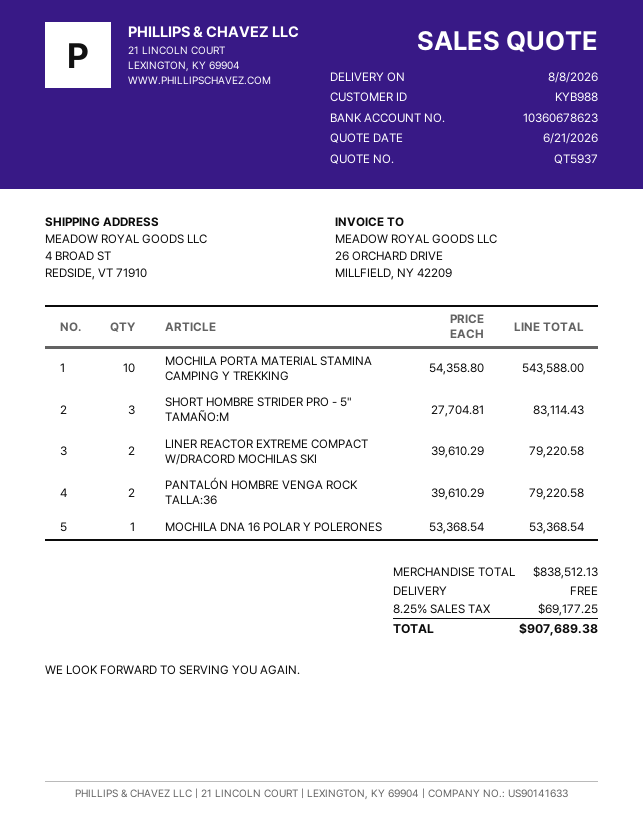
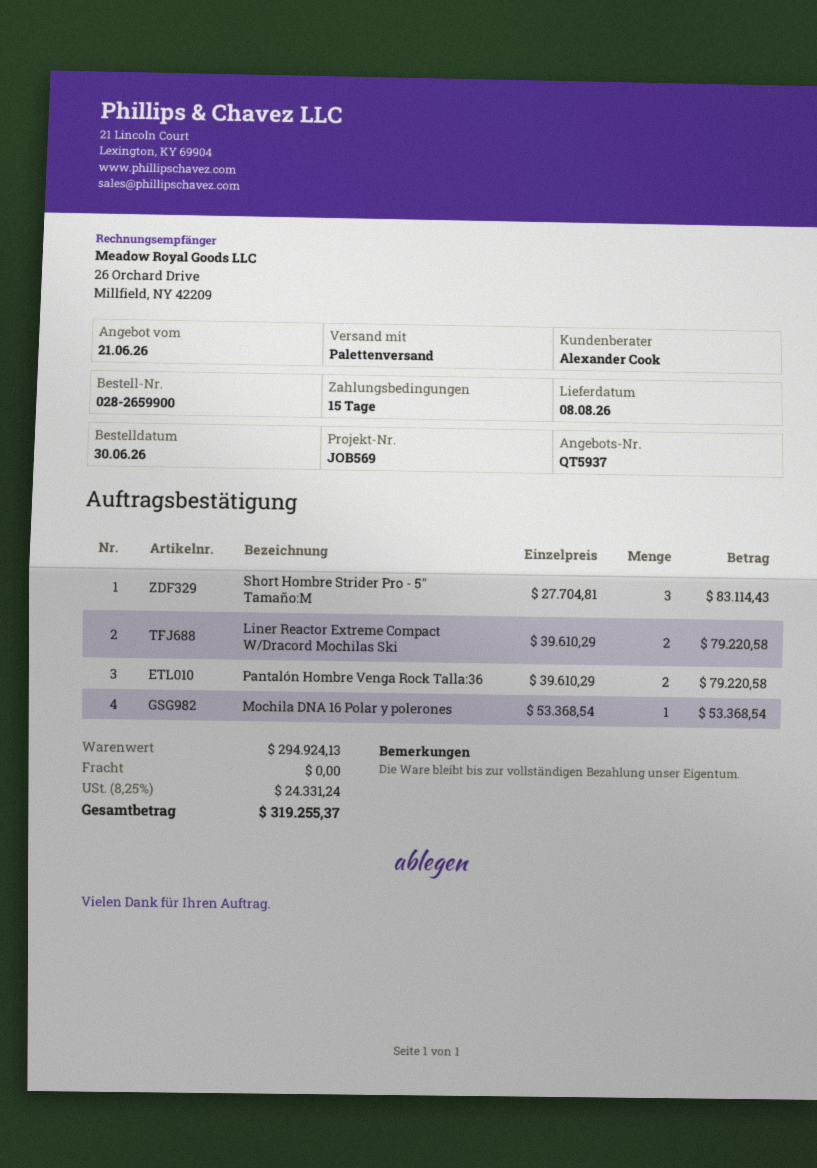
MOCHILA PORTA MATERIAL STAMINA CAMPING Y TREKKING: 10 x 54358.80 = 543588.00 -> none
subtotal: 838512.13 -> 294924.13
tax: 8.25% = 69177.25 -> 8.25% = 24331.24
total: 907689.38 -> 319255.37

